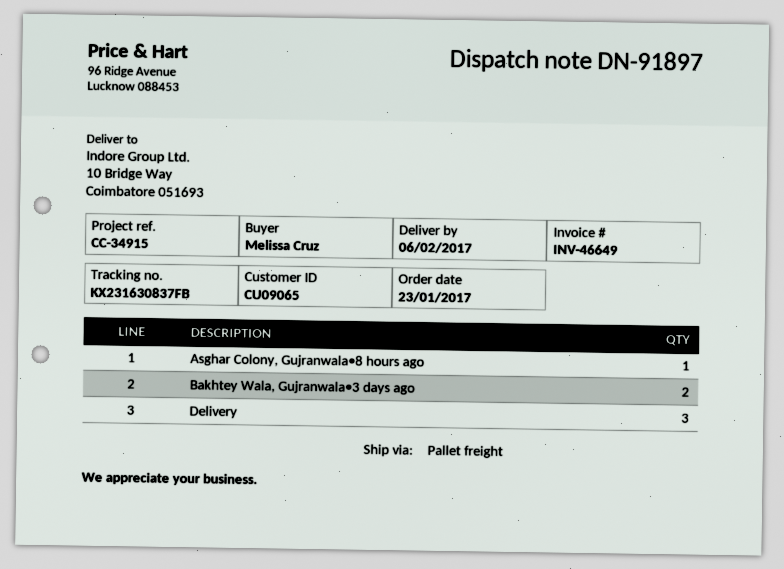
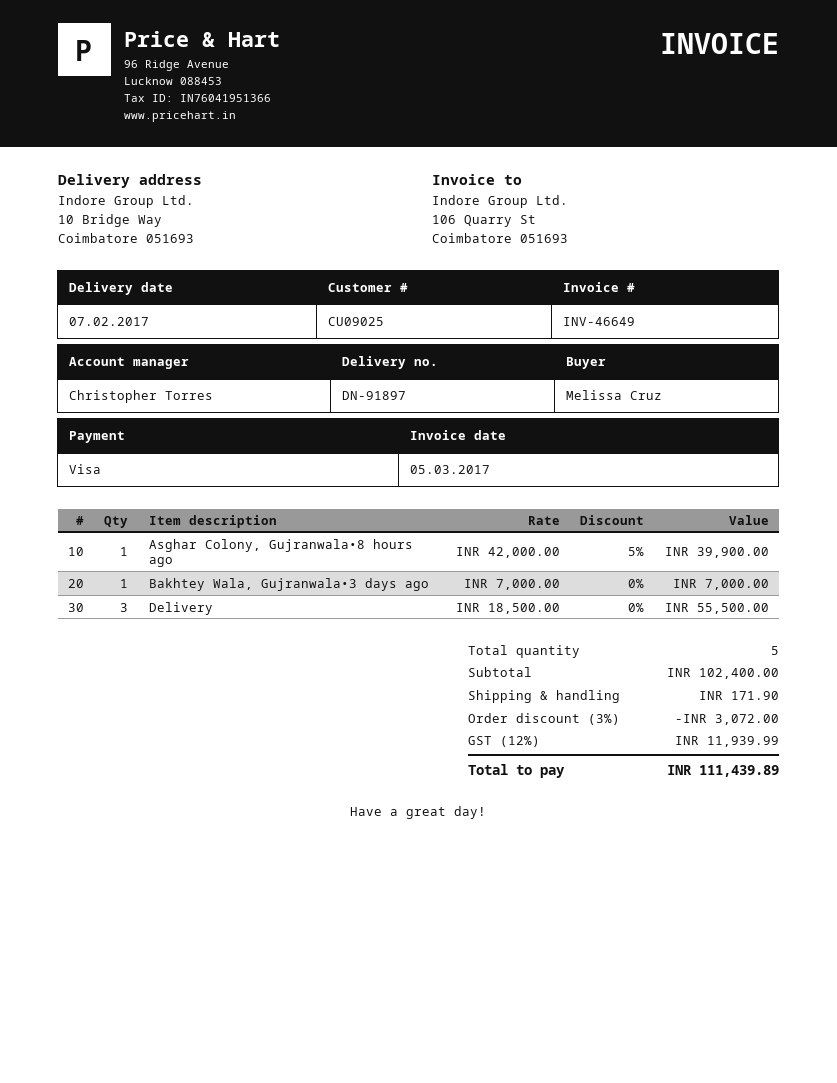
delivery date: 2017-02-06 -> 2017-02-07
customer number: CU09065 -> CU09025
Bakhtey Wala, Gujranwala•3 days ago: 2 -> 1

